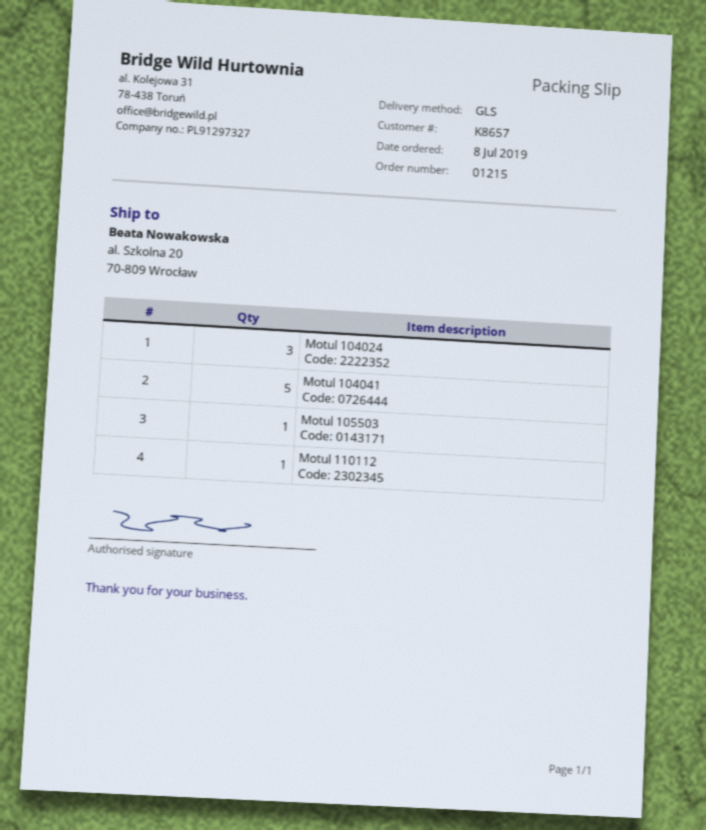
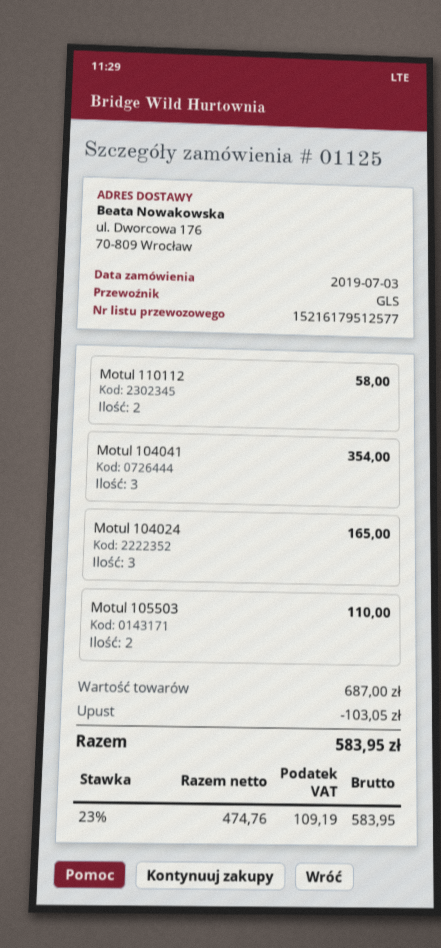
order number: 01215 -> 01125
order date: 2019-07-08 -> 2019-07-03
ship to: al. Szkolna 20, 70-809 Wrocław -> ul. Dworcowa 176, 70-809 Wrocław
Motul 104041: 5 -> 3
Motul 105503: 1 -> 2
Motul 110112: 1 -> 2

